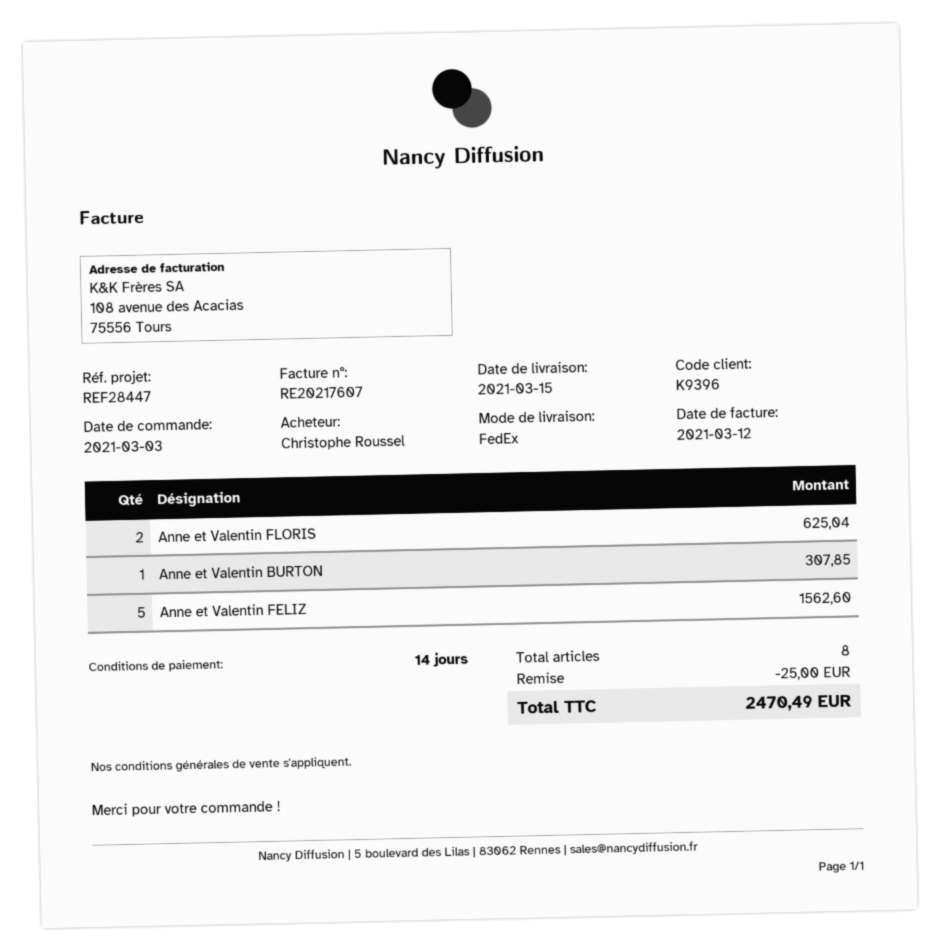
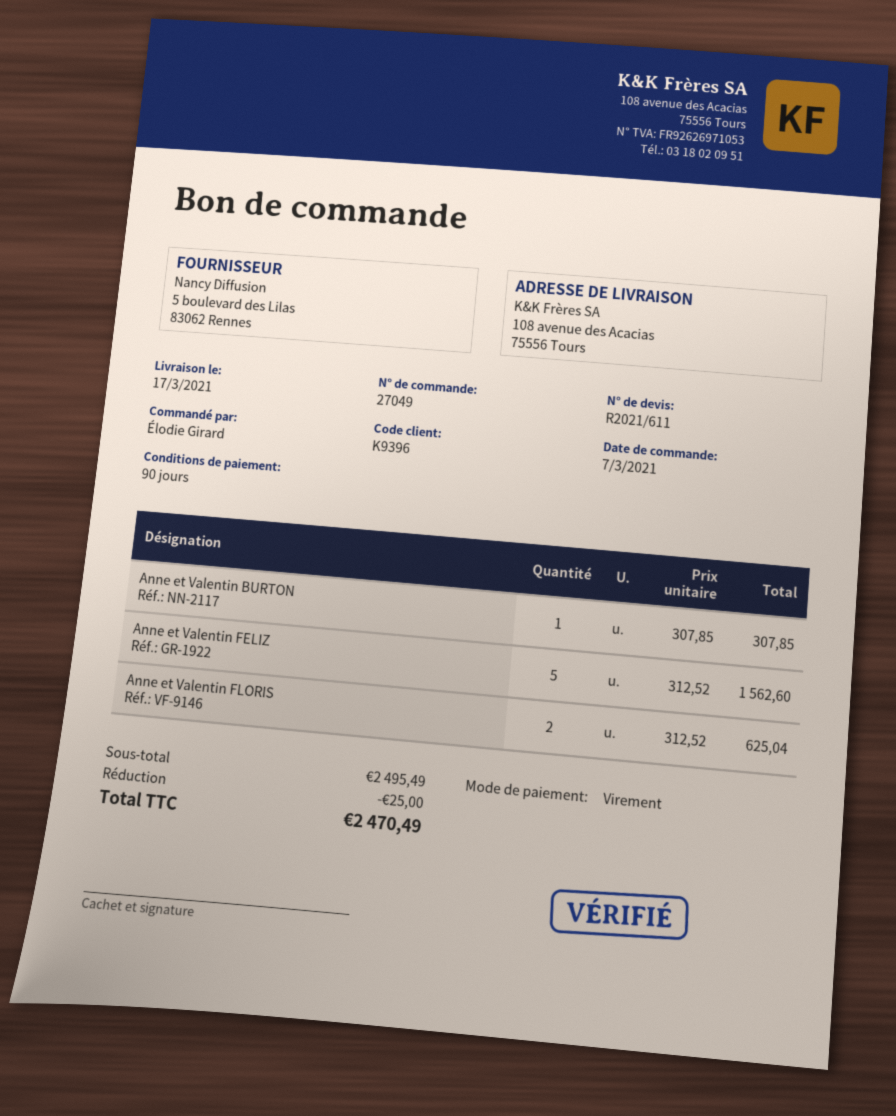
order date: 2021-03-03 -> 2021-03-07
delivery date: 2021-03-15 -> 2021-03-17
payment terms: 14 days -> 90 days
ordered by: Christophe Roussel -> Élodie Girard

